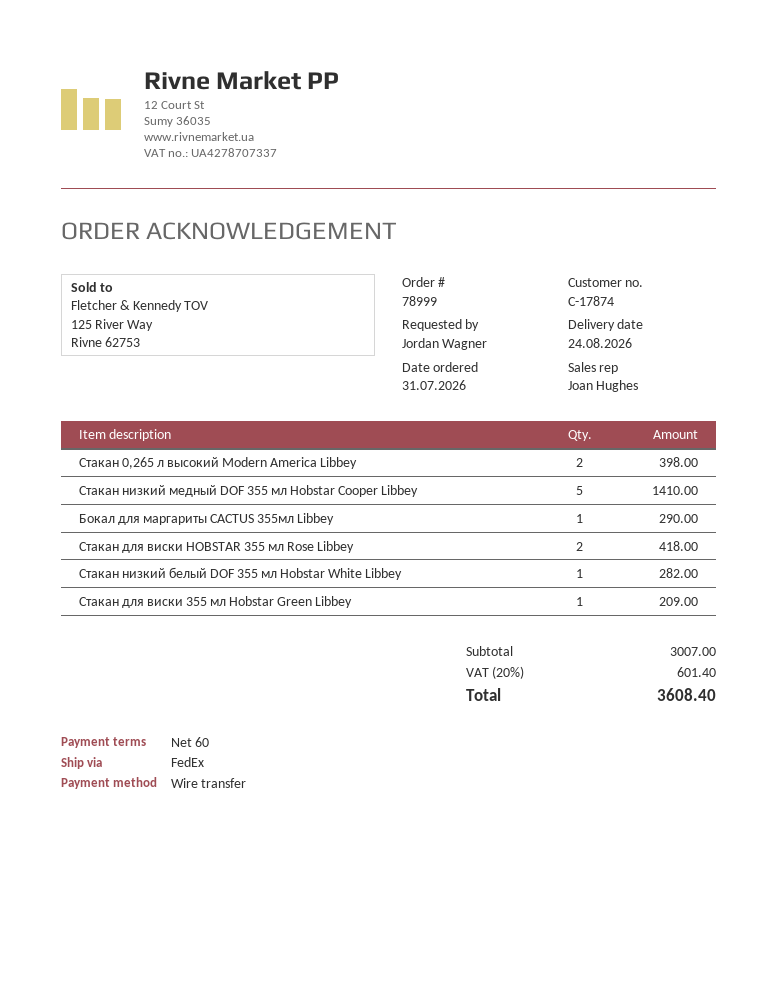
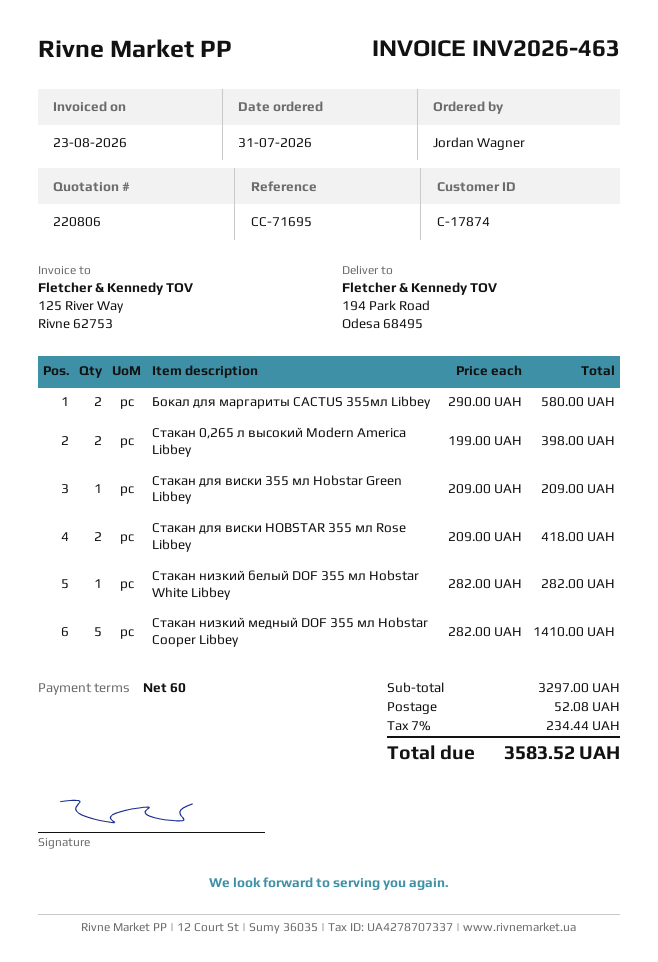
Бокал для маргариты CACTUS 355мл Libbey: 1 for 290.00 -> 2 for 580.00
subtotal: 3007.00 -> 3297.00
shipping: none -> 52.08
tax: 20% = 601.40 -> 7% = 234.44
total: 3608.40 -> 3583.52

